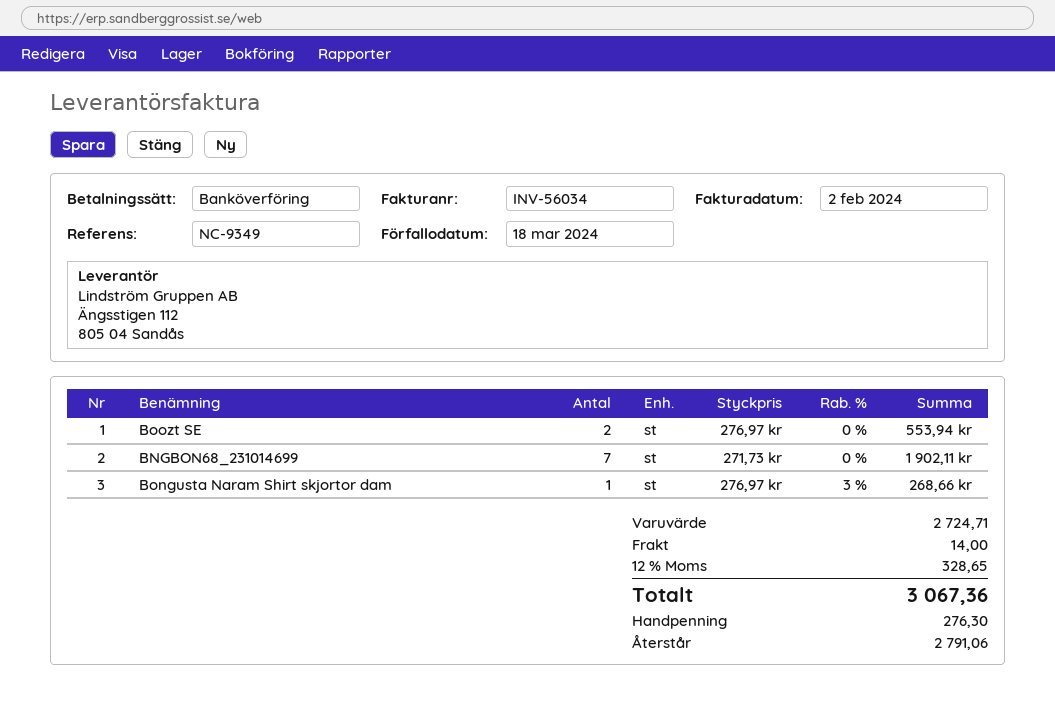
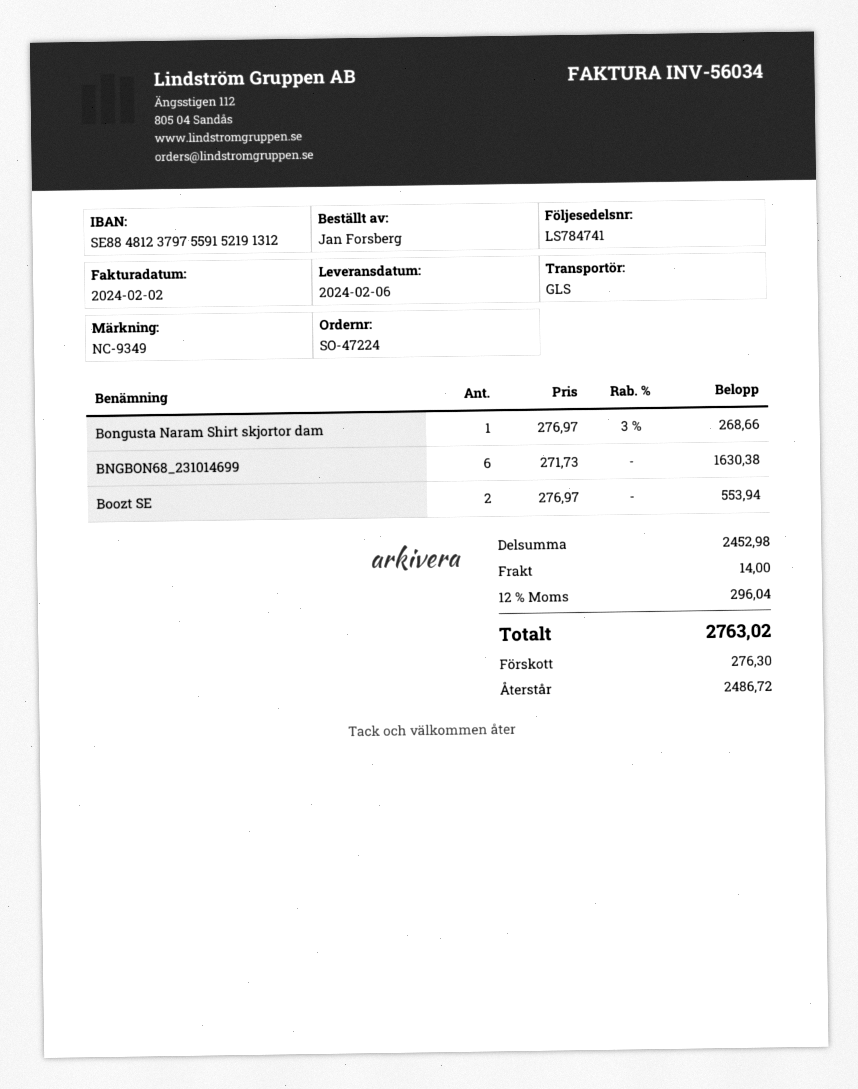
BNGBON68_231014699: 7 x 271.73 = 1902.11 -> 6 x 271.73 = 1630.38
subtotal: 2724.71 -> 2452.98
tax: 12% = 328.65 -> 12% = 296.04
total: 3067.36 -> 2763.02
balance: 2791.06 -> 2486.72

